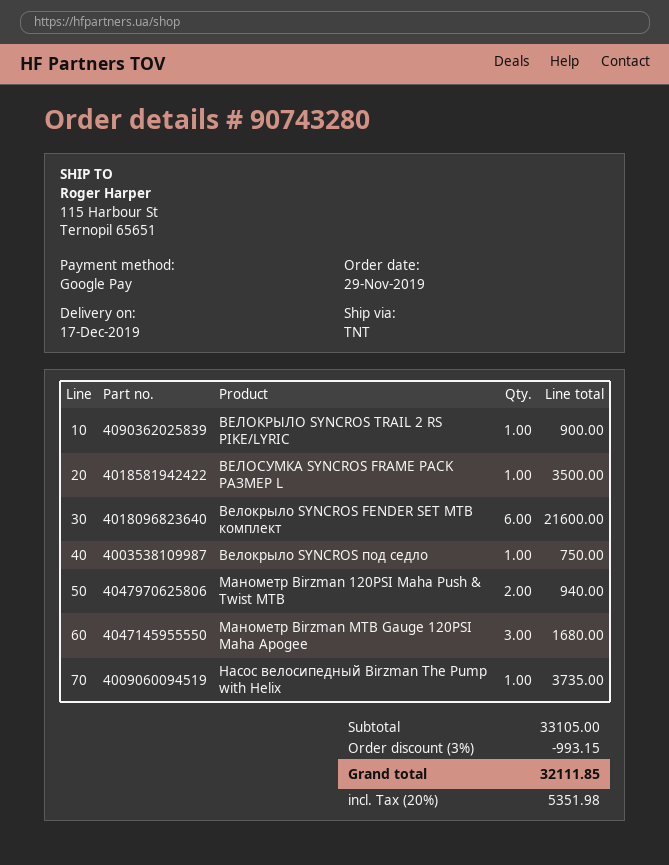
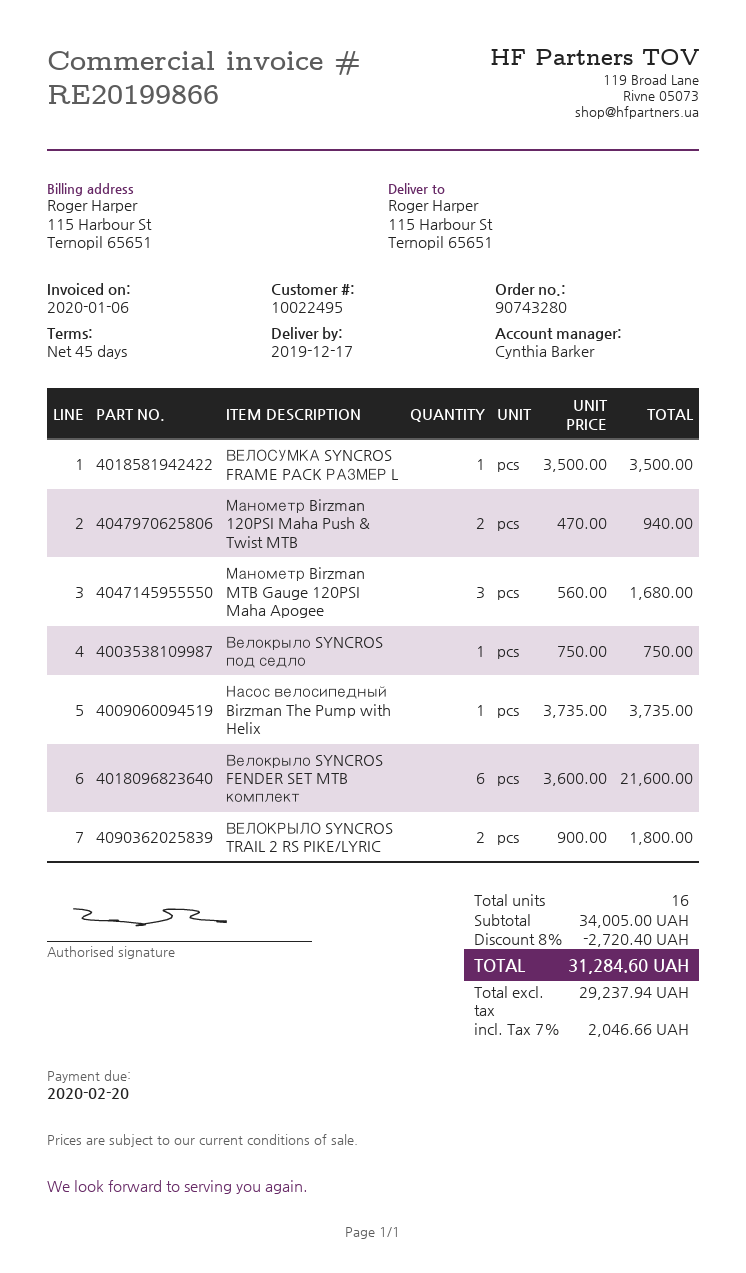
ВЕЛОКРЫЛО SYNCROS TRAIL 2 RS PIKE/LYRIC: 1 for 900.00 -> 2 for 1800.00
subtotal: 33105.00 -> 34005.00
discount: 3% = 993.15 -> 8% = 2720.40
tax: 20% = 5351.98 -> 7% = 2046.66
total: 32111.85 -> 31284.60

